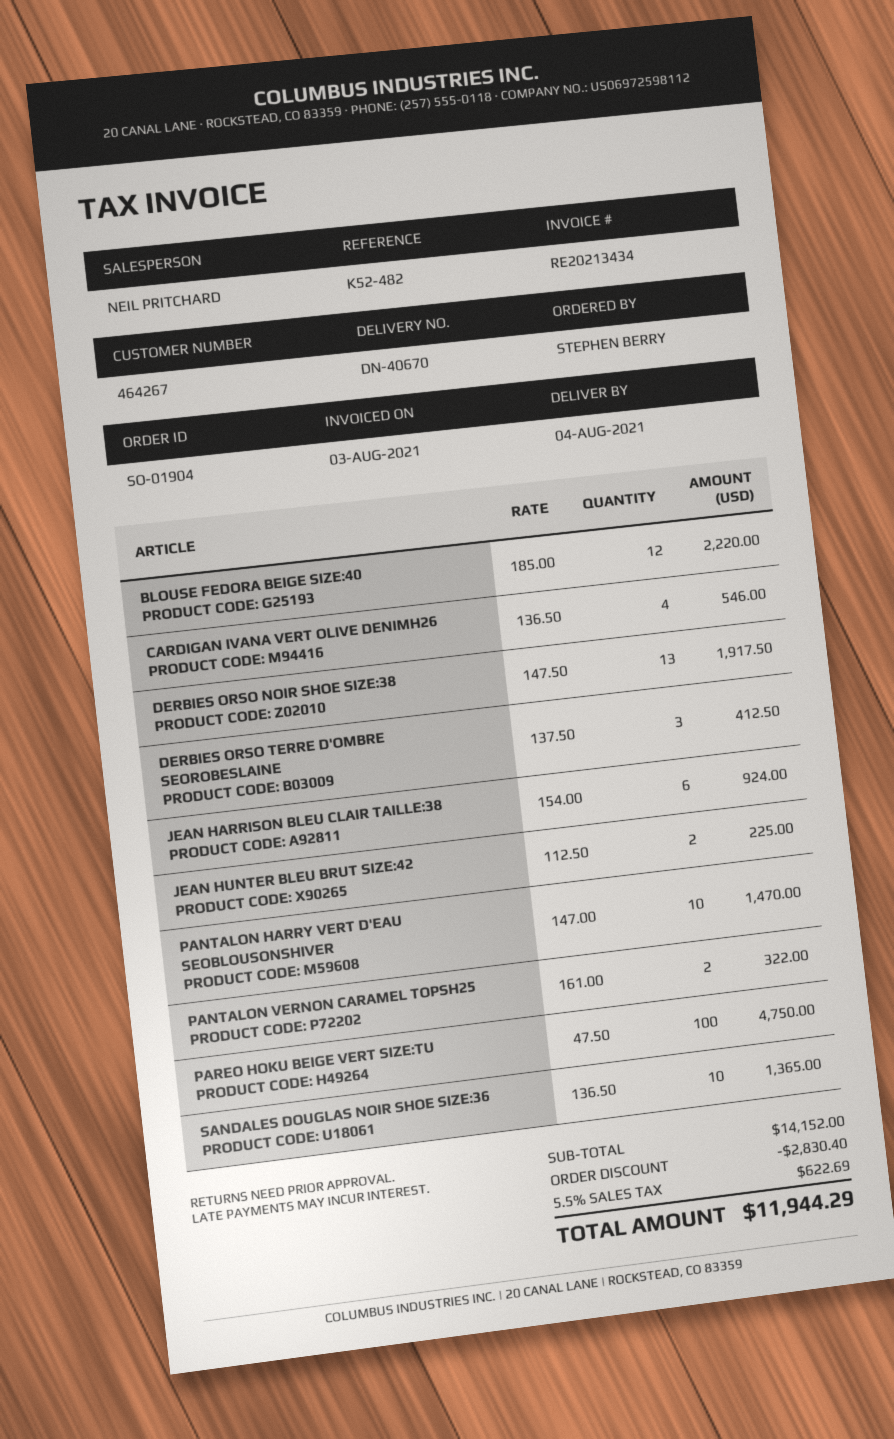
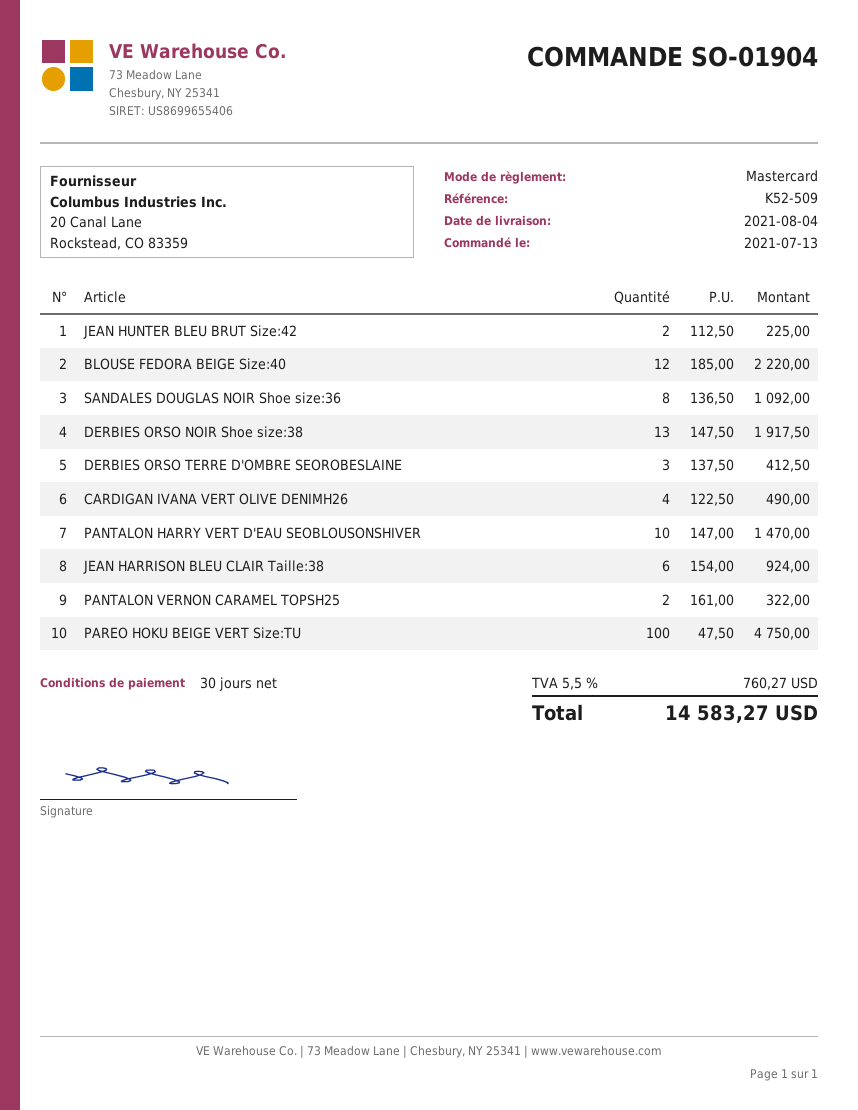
reference: K52-482 -> K52-509
CARDIGAN IVANA VERT OLIVE DENIMH26: 4 x 136.50 = 546.00 -> 4 x 122.50 = 490.00
SANDALES DOUGLAS NOIR SHOE SIZE:36: 10 x 136.50 = 1365.00 -> 8 x 136.50 = 1092.00
discount: 2830.40 -> none
tax: 5.5% = 622.69 -> 5.5% = 760.27
total: 11944.29 -> 14583.27

